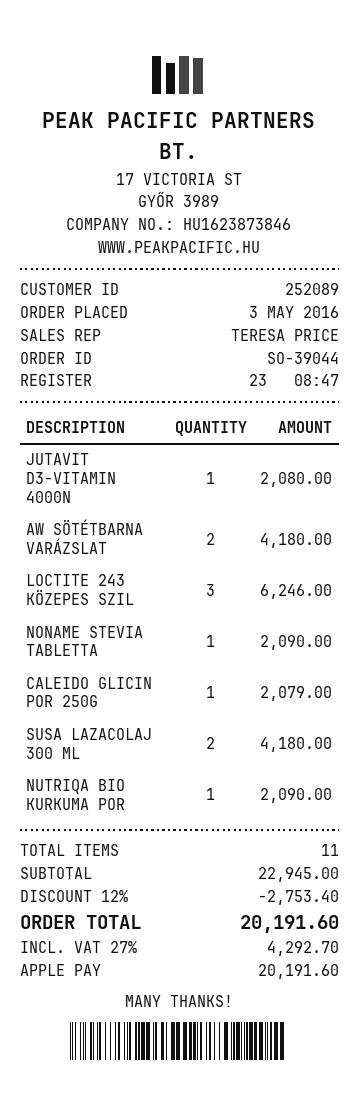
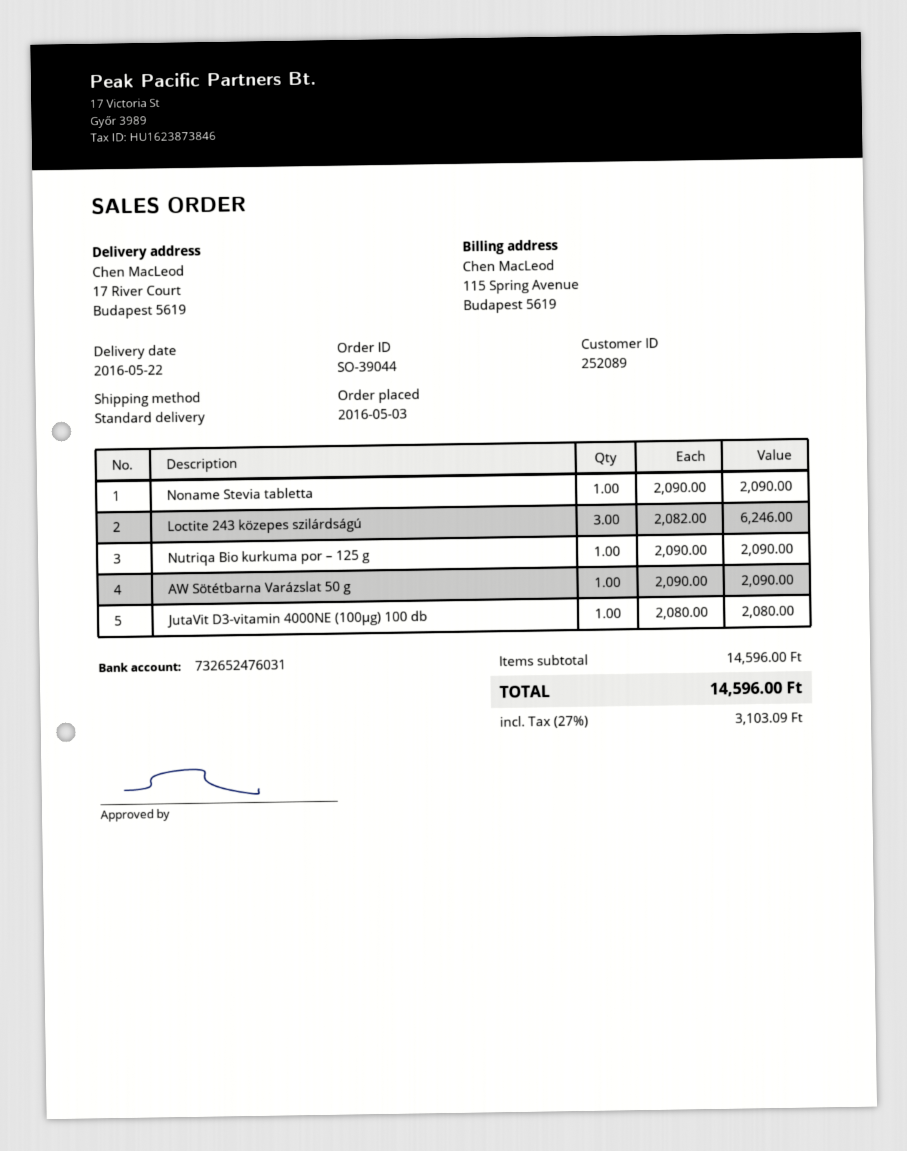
AW SÖTÉTBARNA VARÁZSLAT: 2 for 4180.00 -> 1 for 2090.00
CALEIDO GLICIN POR 250G: 1 for 2079.00 -> none
SUSA LAZACOLAJ 300 ML: 2 for 4180.00 -> none
subtotal: 22945.00 -> 14596.00
discount: 12% = 2753.40 -> none
tax: 27% = 4292.70 -> 27% = 3103.09
total: 20191.60 -> 14596.00

